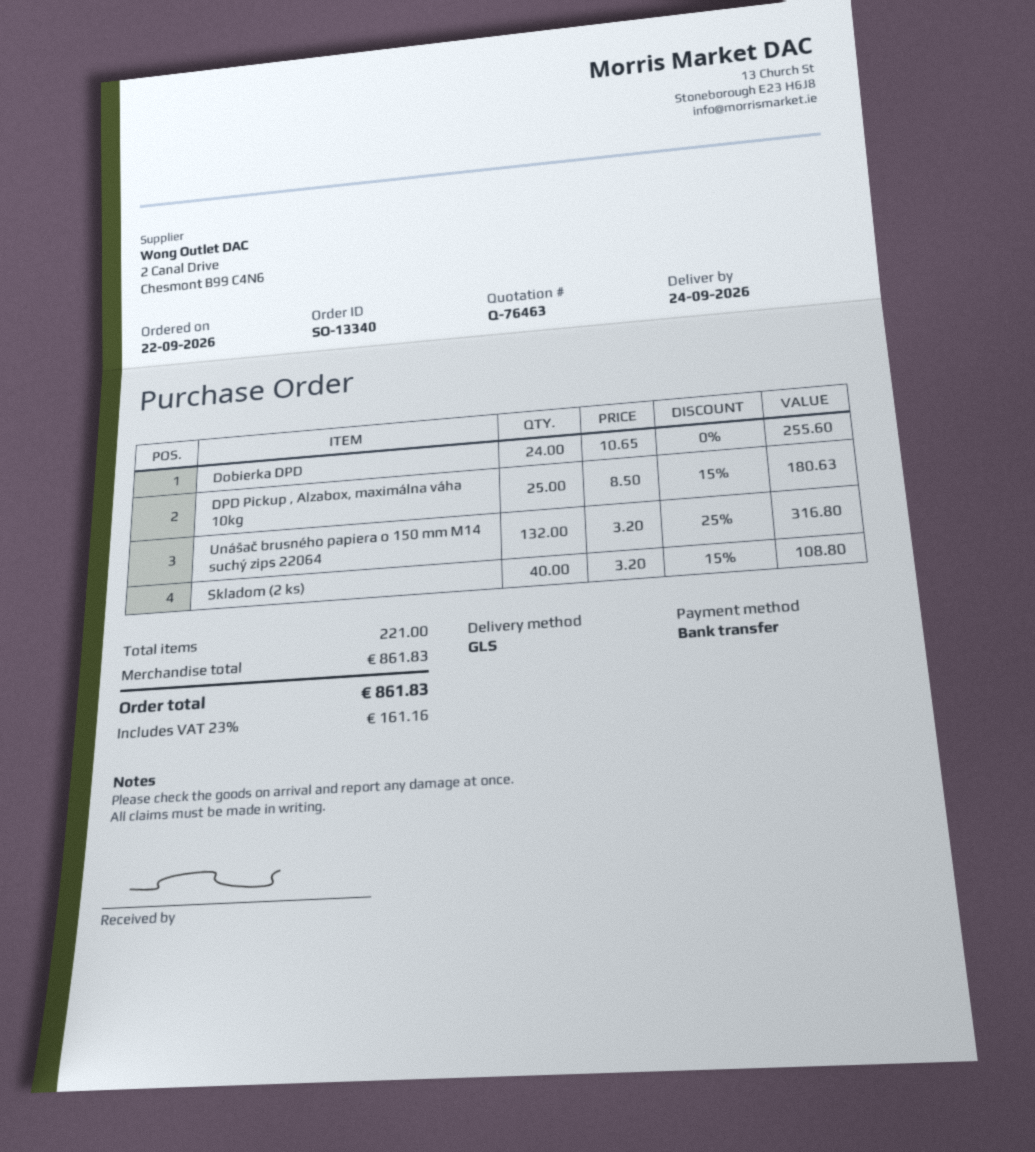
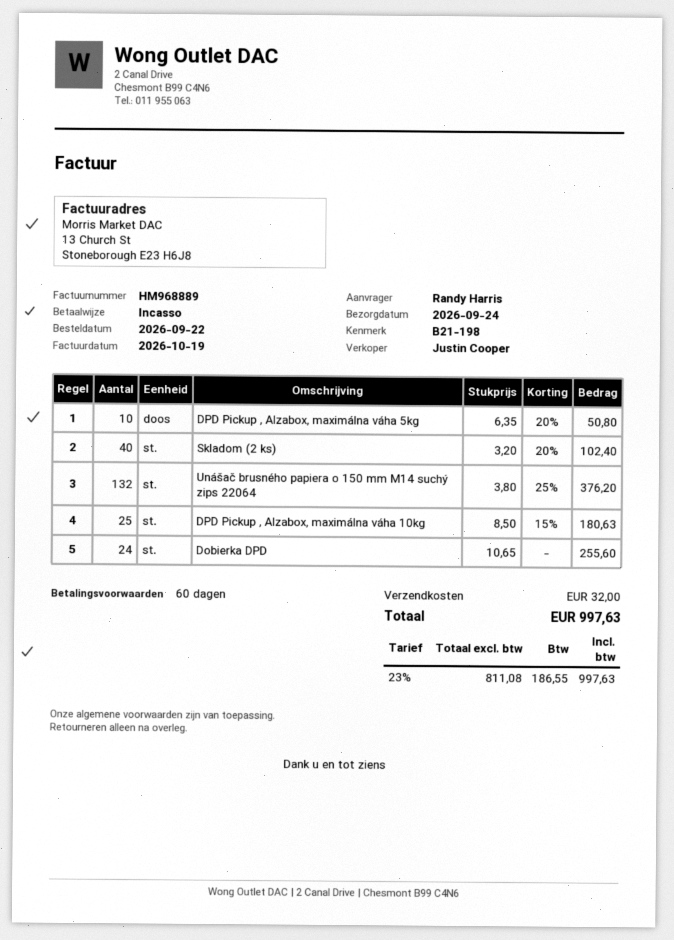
payment method: bank transfer -> direct debit
Unášač brusného papiera o 150 mm M14 suchý zips 22064: 132 x 3.20 - 25% = 316.80 -> 132 x 3.80 - 25% = 376.20
Skladom (2 ks): 40 x 3.20 - 15% = 108.80 -> 40 x 3.20 - 20% = 102.40
DPD Pickup , Alzabox, maximálna váha 5kg: none -> 10 x 6.35 - 20% = 50.80
shipping: none -> 32.00
tax: 23% = 161.16 -> 23% = 186.55
total: 861.83 -> 997.63

